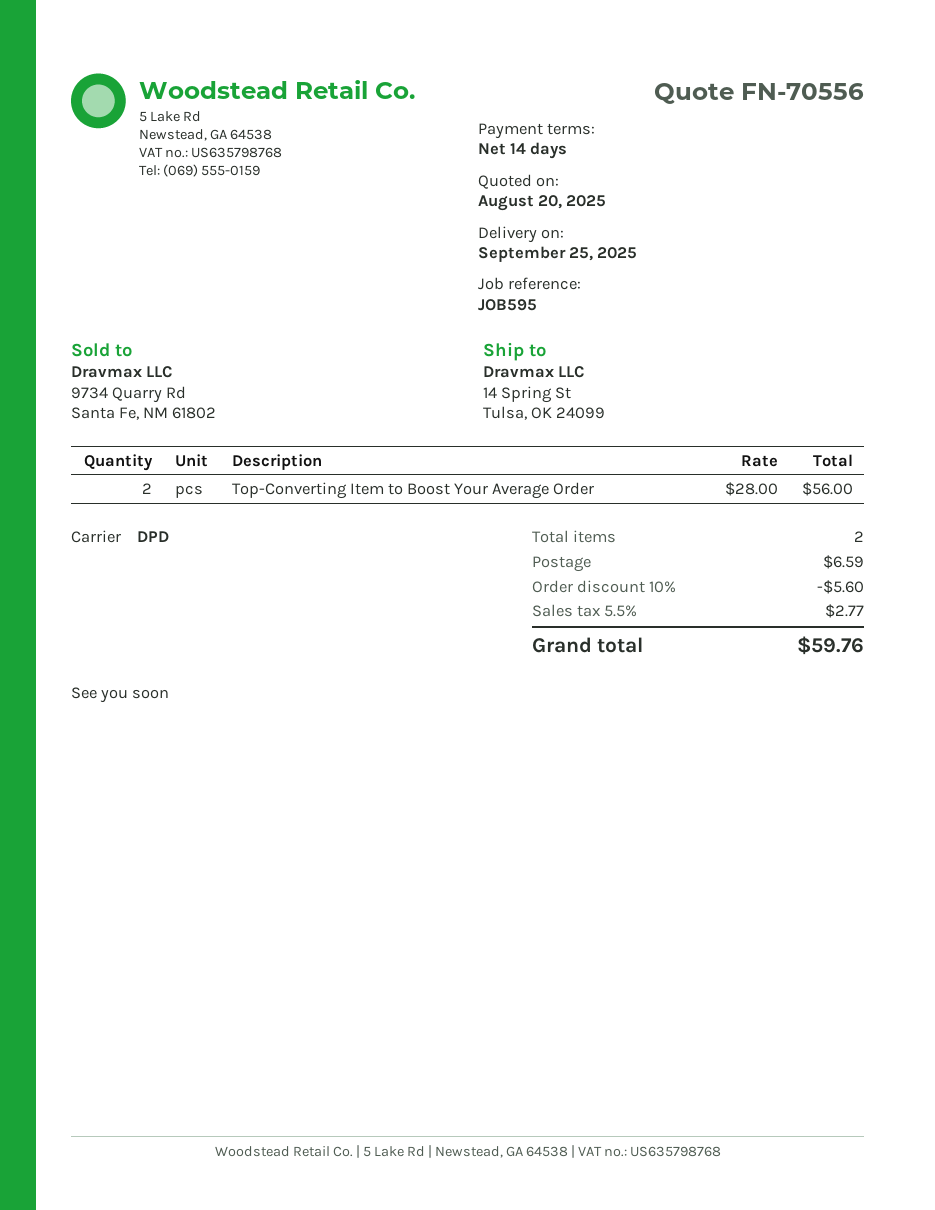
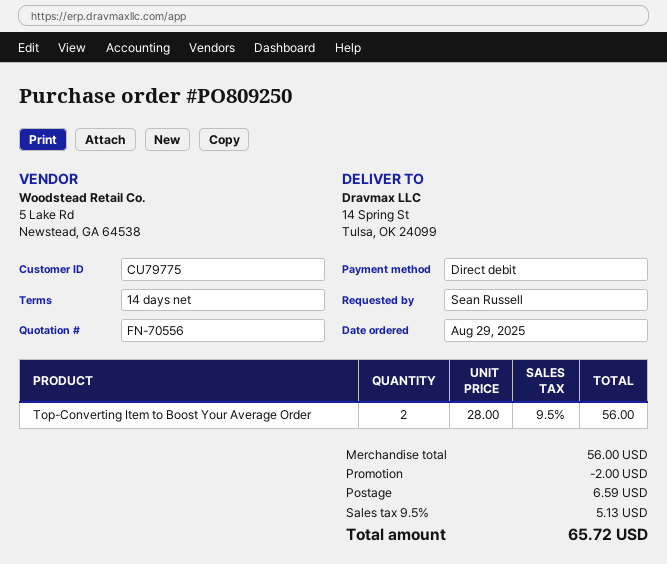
discount: 5.60 -> 2.00
tax: 5.5% = 2.77 -> 9.5% = 5.13
total: 59.76 -> 65.72

